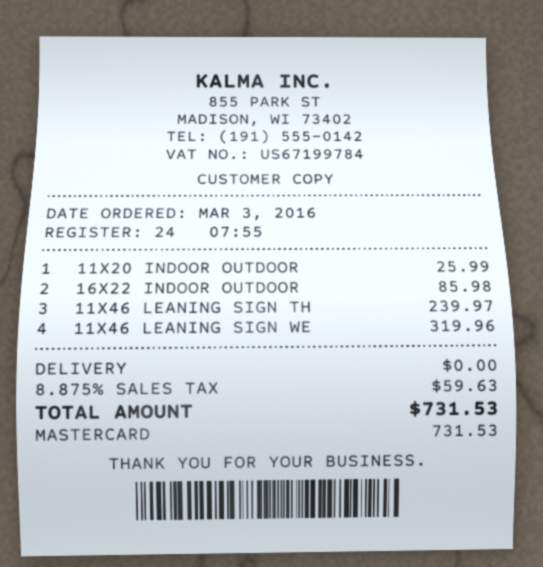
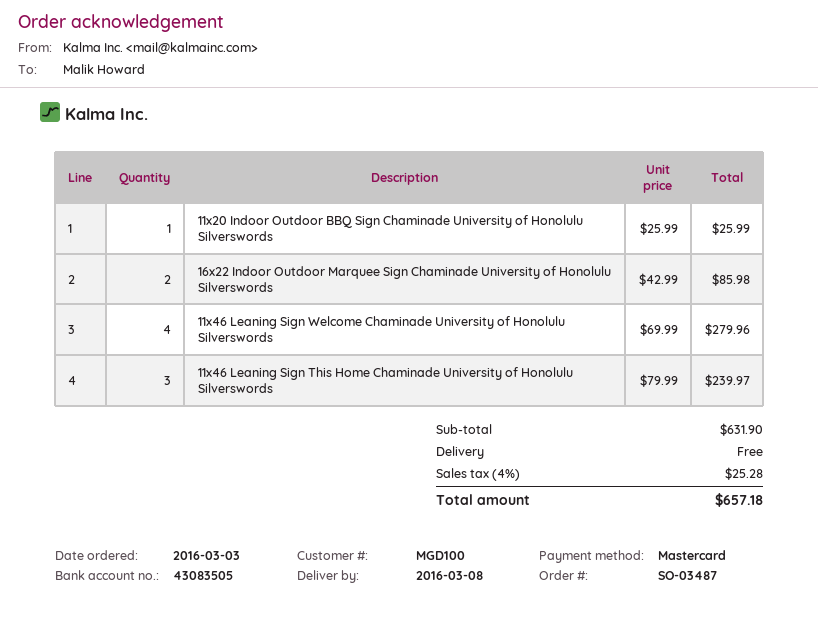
11X46 LEANING SIGN WE: 4 for 319.96 -> 4 for 279.96
tax: 8.875% = 59.63 -> 4% = 25.28
total: 731.53 -> 657.18

